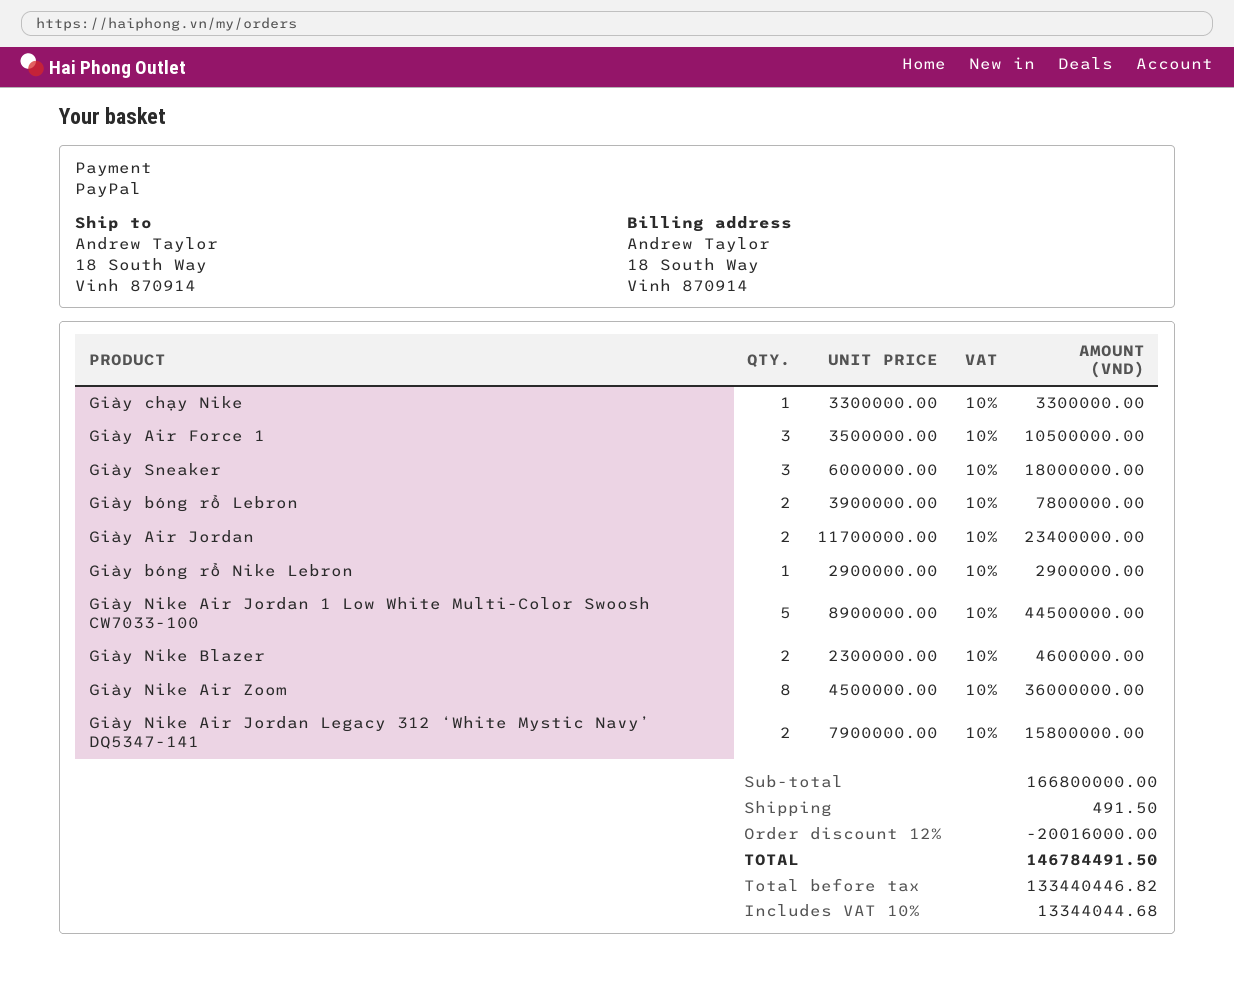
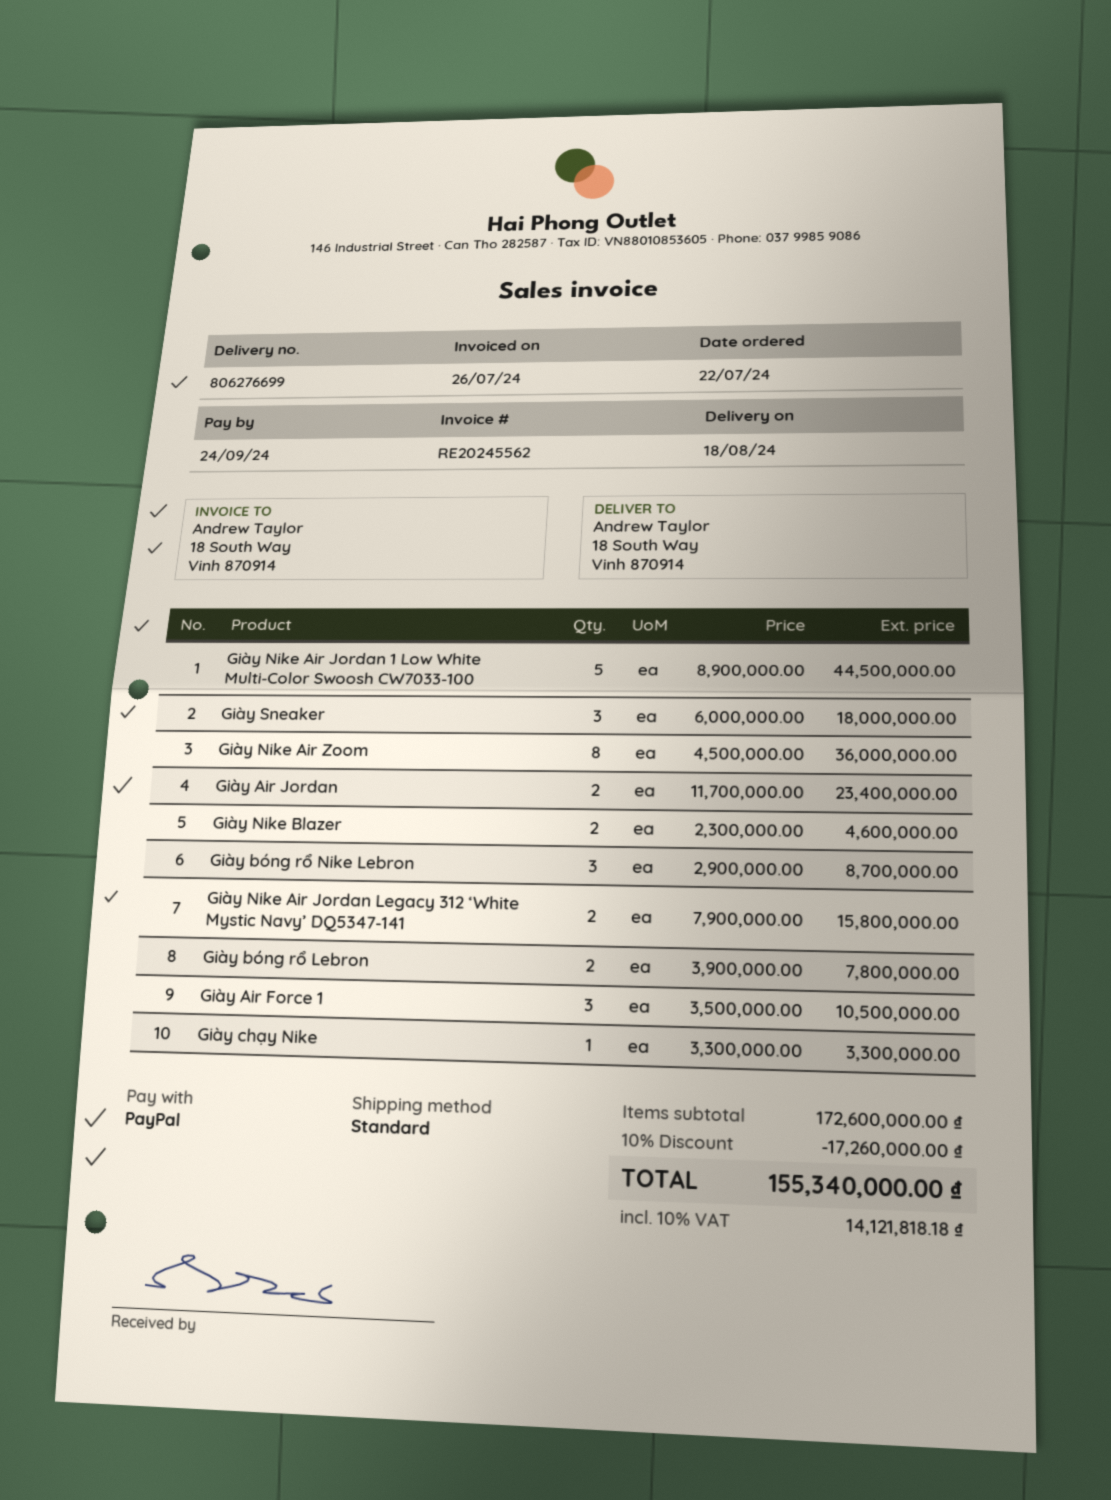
Giày bóng rổ Nike Lebron: 1 x 2900000.00 = 2900000.00 -> 3 x 2900000.00 = 8700000.00
subtotal: 166800000.00 -> 172600000.00
discount: 12% = 20016000.00 -> 10% = 17260000.00
shipping: 491.50 -> none
tax: 10% = 13344044.68 -> 10% = 14121818.18
total: 146784491.50 -> 155340000.00

